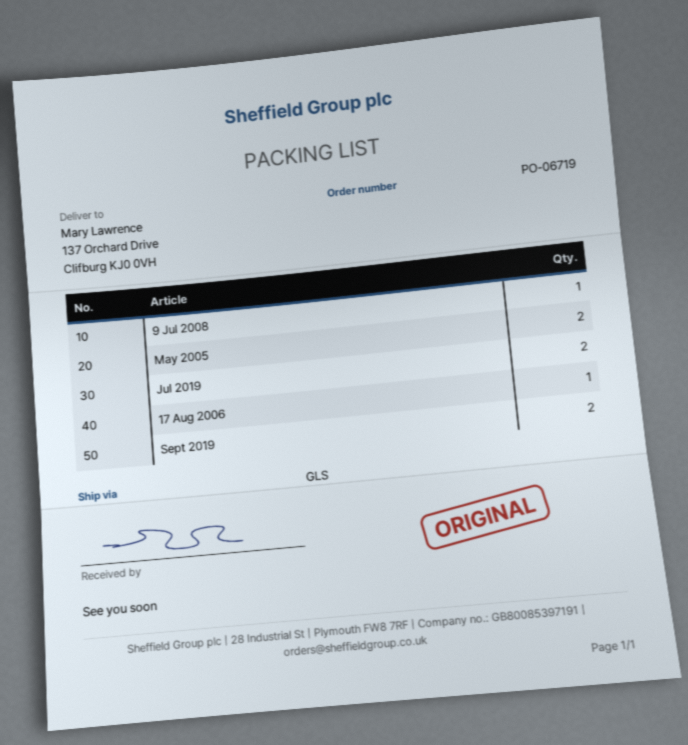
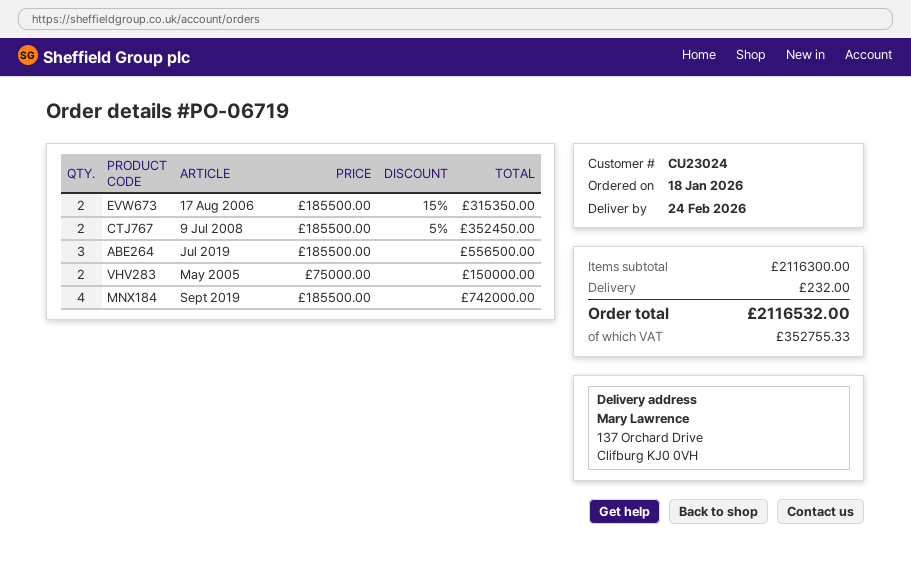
9 Jul 2008: 1 -> 2
Jul 2019: 2 -> 3
17 Aug 2006: 1 -> 2
Sept 2019: 2 -> 4

